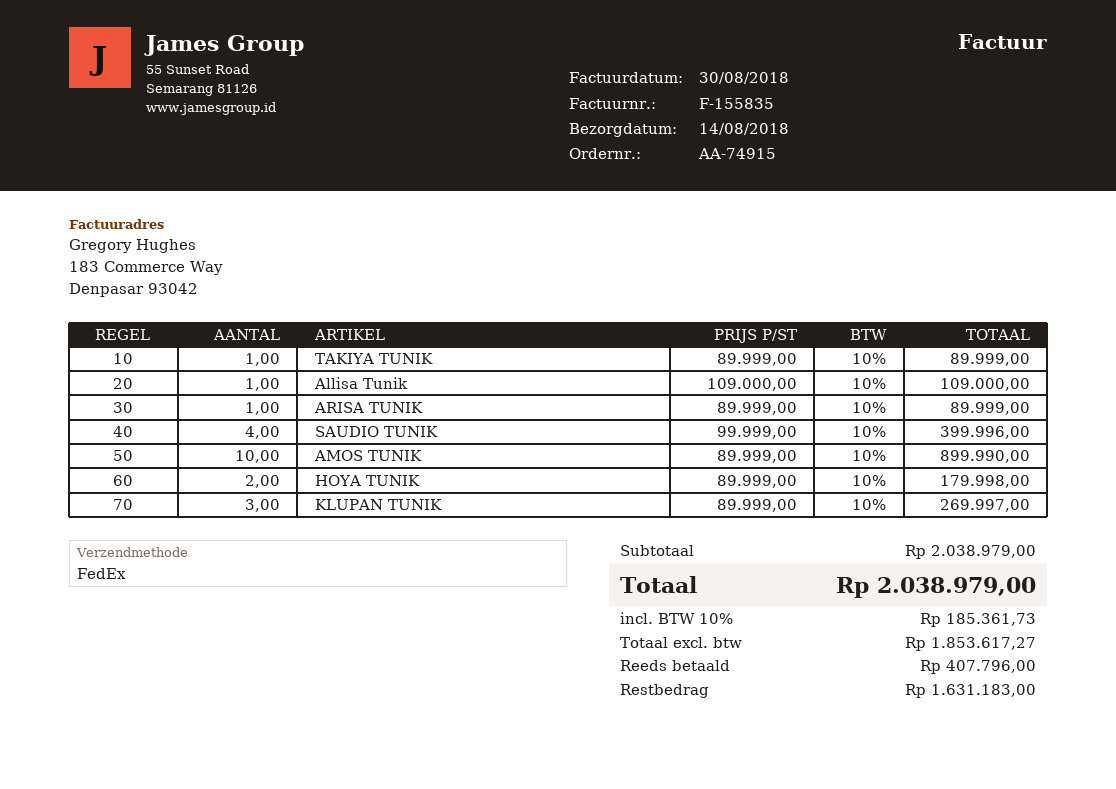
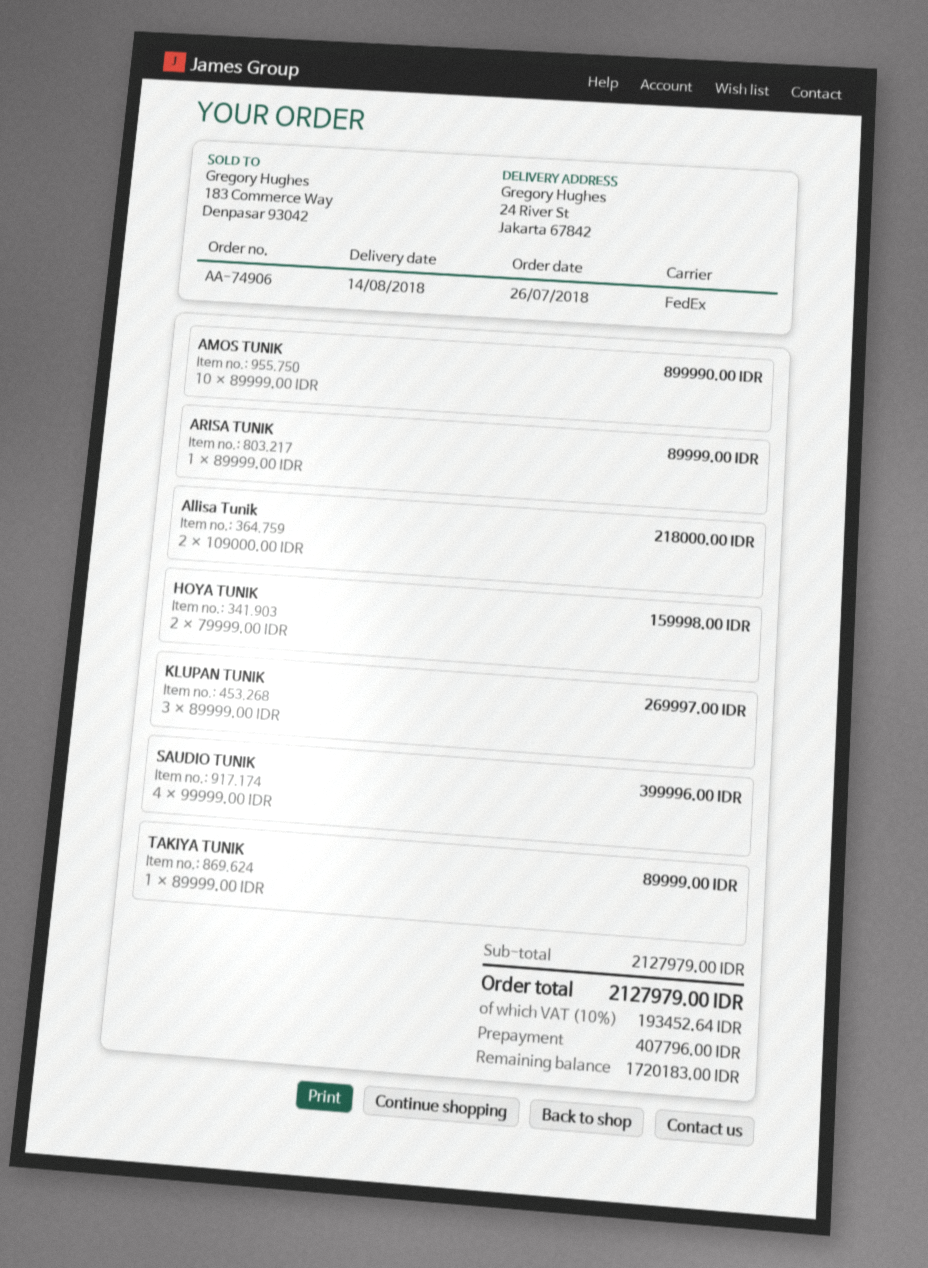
order number: AA-74915 -> AA-74906
Allisa Tunik: 1 x 109000.00 = 109000.00 -> 2 x 109000.00 = 218000.00
HOYA TUNIK: 2 x 89999.00 = 179998.00 -> 2 x 79999.00 = 159998.00
subtotal: 2038979.00 -> 2127979.00
tax: 10% = 185361.73 -> 10% = 193452.64
total: 2038979.00 -> 2127979.00
balance: 1631183.00 -> 1720183.00

